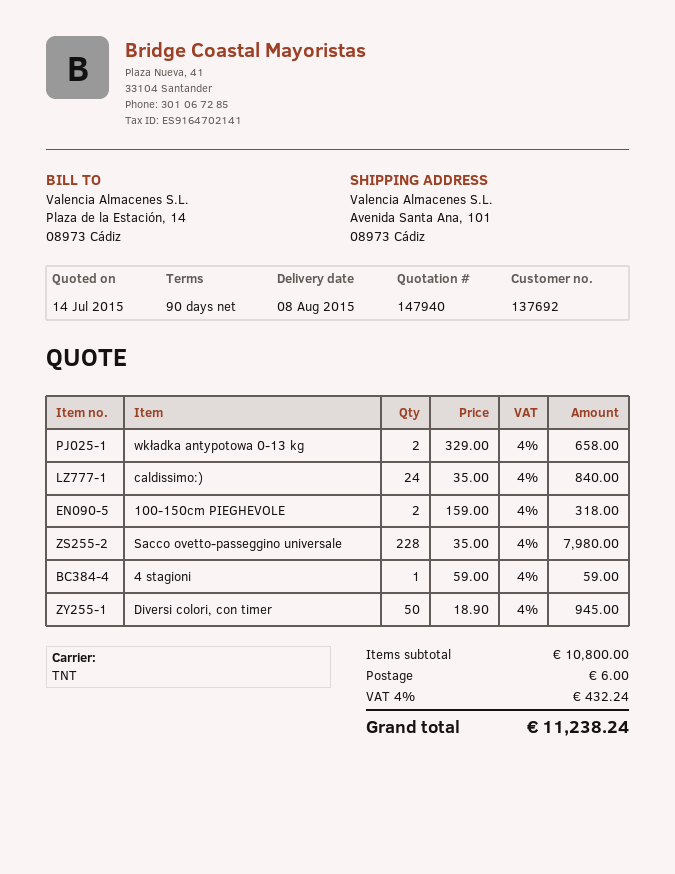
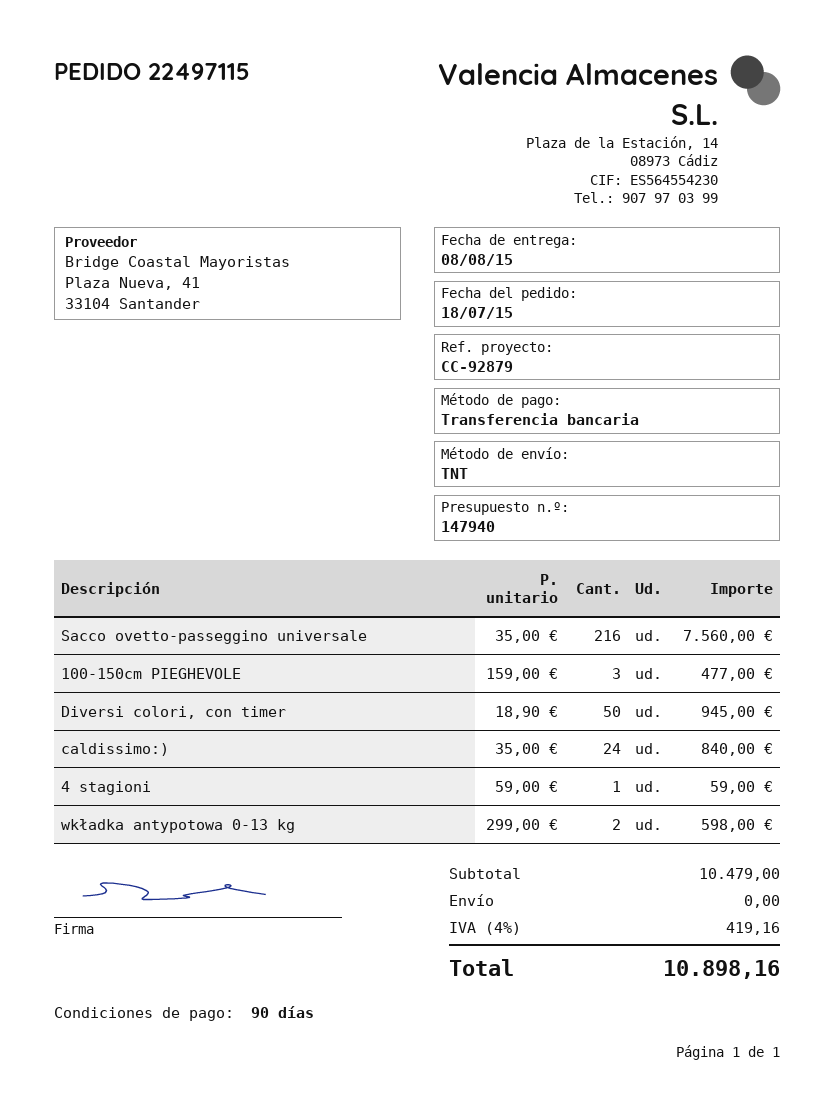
wkładka antypotowa 0-13 kg: 2 x 329.00 = 658.00 -> 2 x 299.00 = 598.00
100-150cm PIEGHEVOLE: 2 x 159.00 = 318.00 -> 3 x 159.00 = 477.00
Sacco ovetto-passeggino universale: 228 x 35.00 = 7980.00 -> 216 x 35.00 = 7560.00
subtotal: 10800.00 -> 10479.00
shipping: 6.00 -> 0.00
tax: 4% = 432.24 -> 4% = 419.16
total: 11238.24 -> 10898.16

